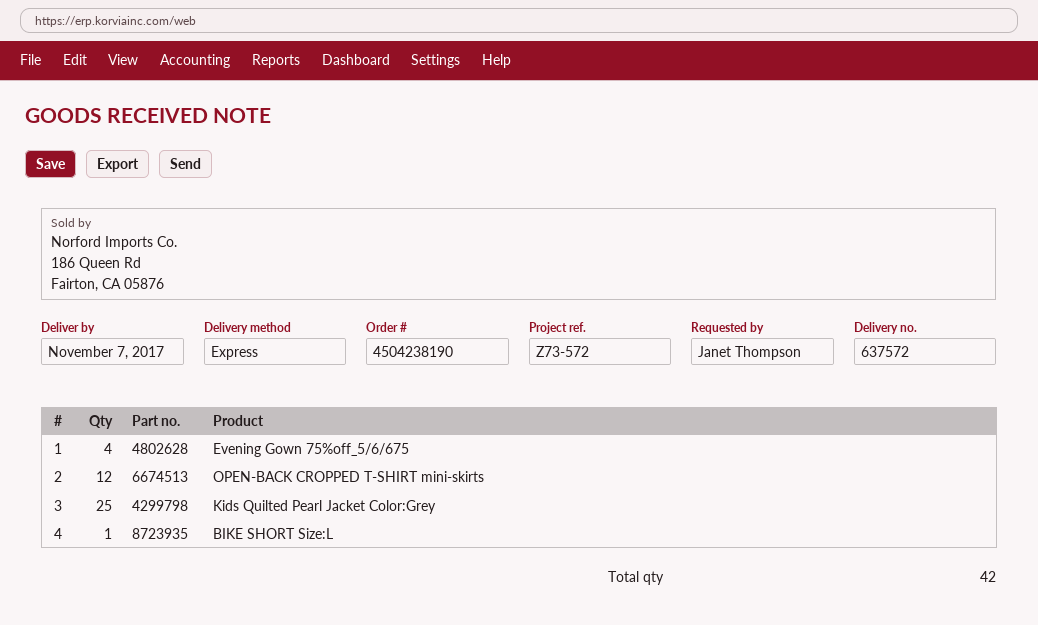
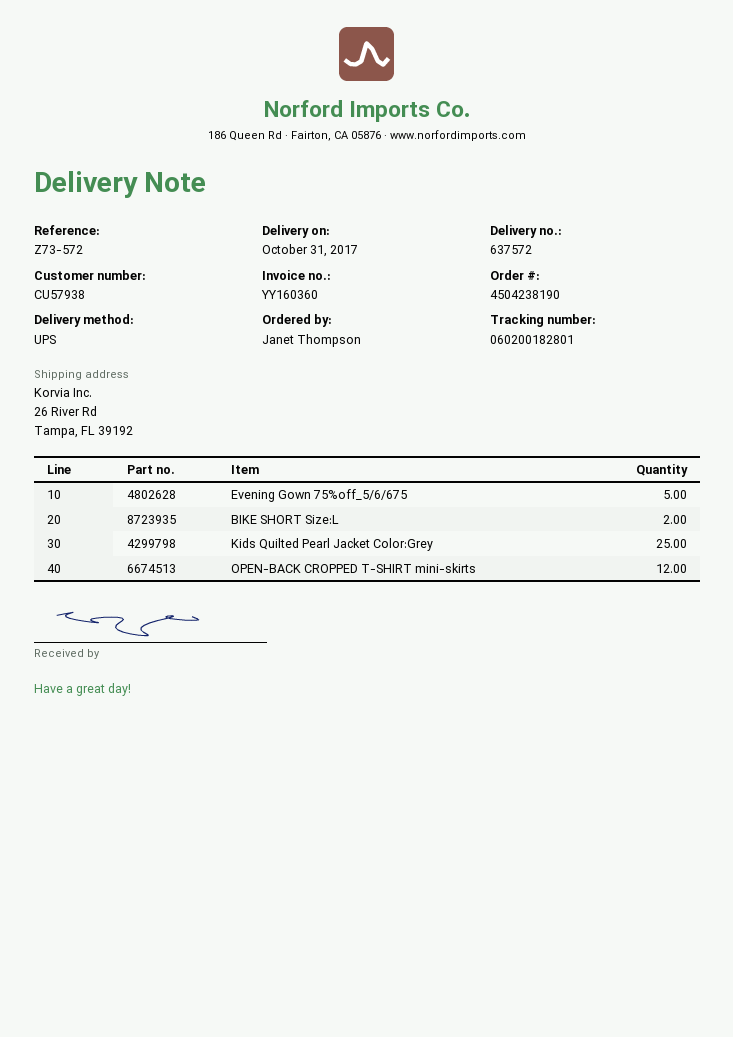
delivery date: 2017-11-07 -> 2017-10-31
shipping method: express -> UPS
Evening Gown 75%off_5/6/675: 4 -> 5
BIKE SHORT Size:L: 1 -> 2

